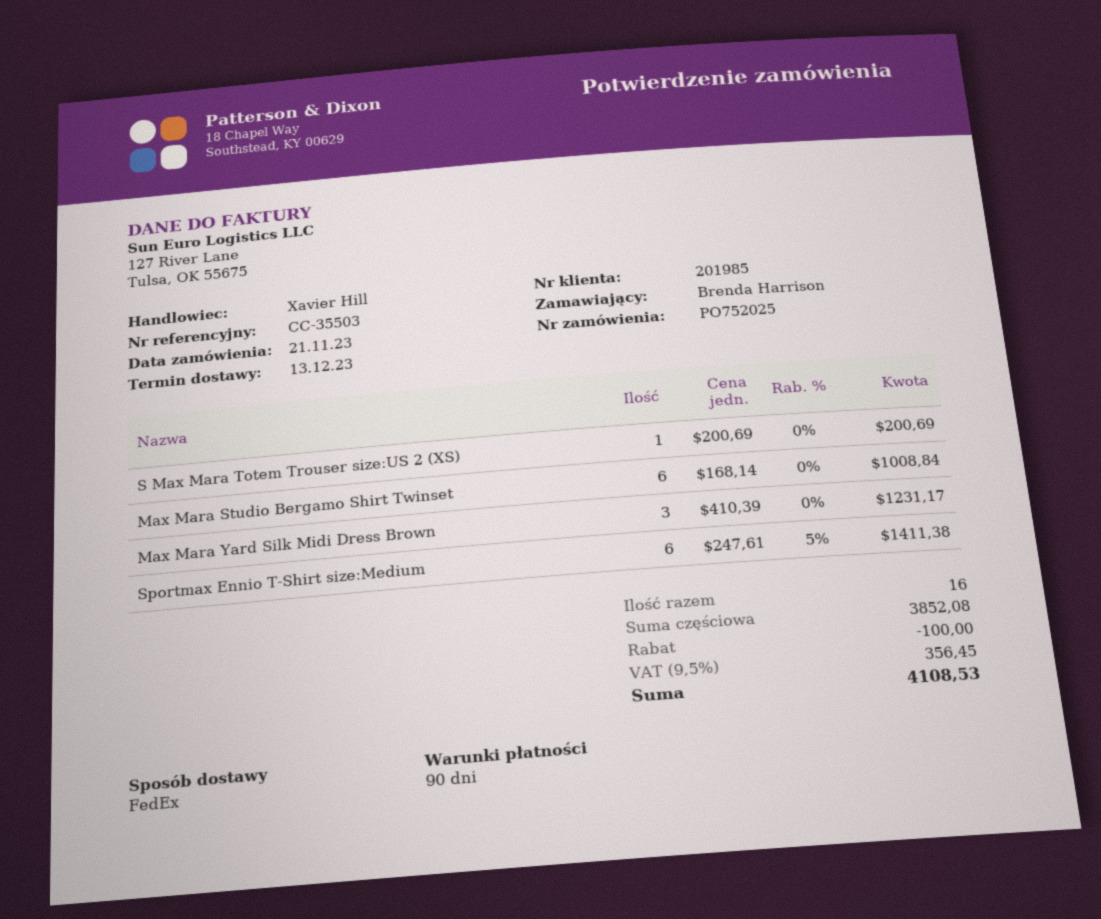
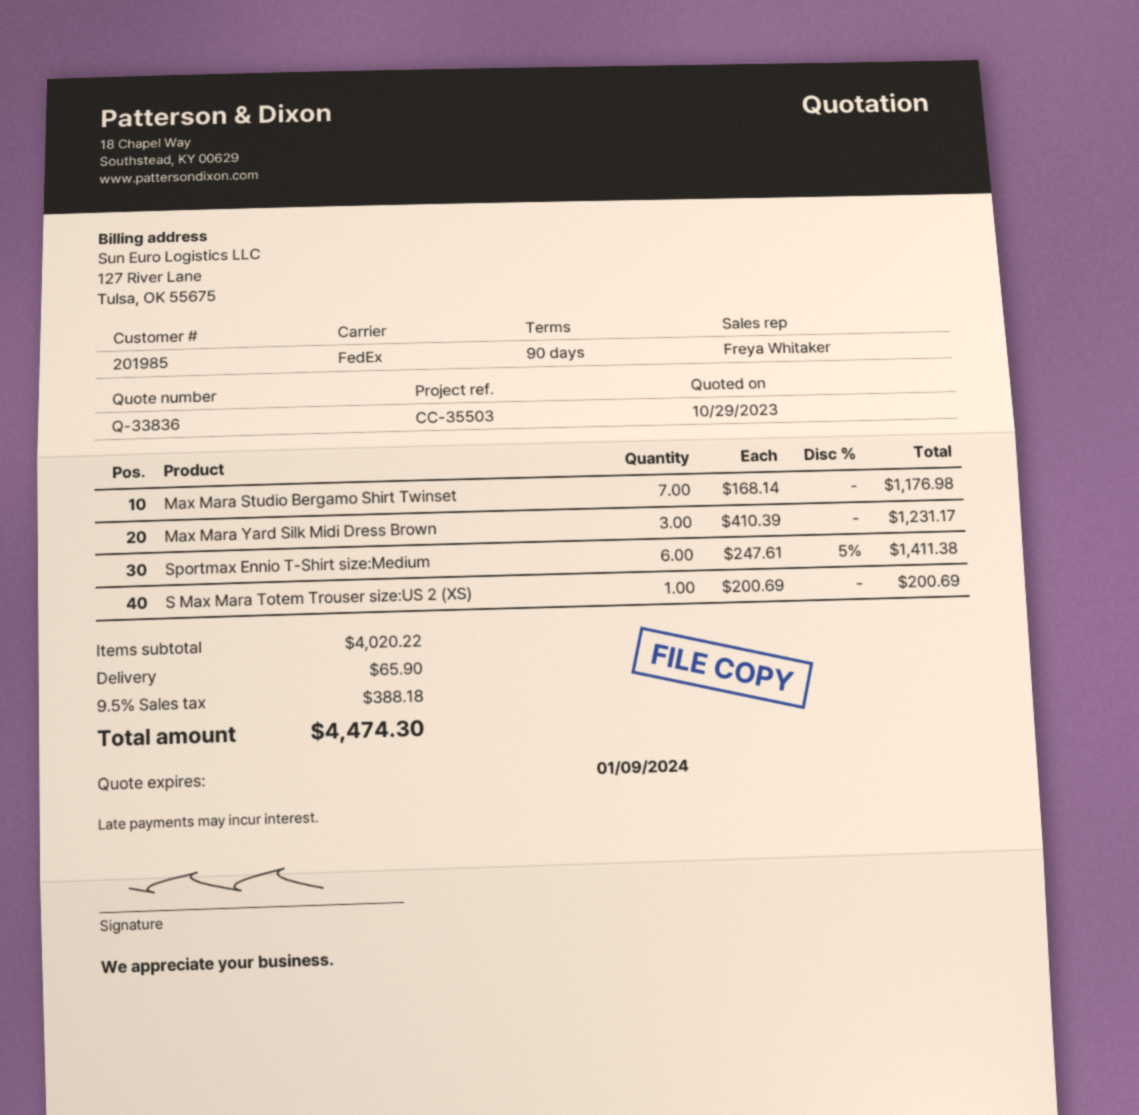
sales rep: Xavier Hill -> Freya Whitaker
Max Mara Studio Bergamo Shirt Twinset: 6 x 168.14 = 1008.84 -> 7 x 168.14 = 1176.98
subtotal: 3852.08 -> 4020.22
discount: 100.00 -> none
shipping: none -> 65.90
tax: 9.5% = 356.45 -> 9.5% = 388.18
total: 4108.53 -> 4474.30

